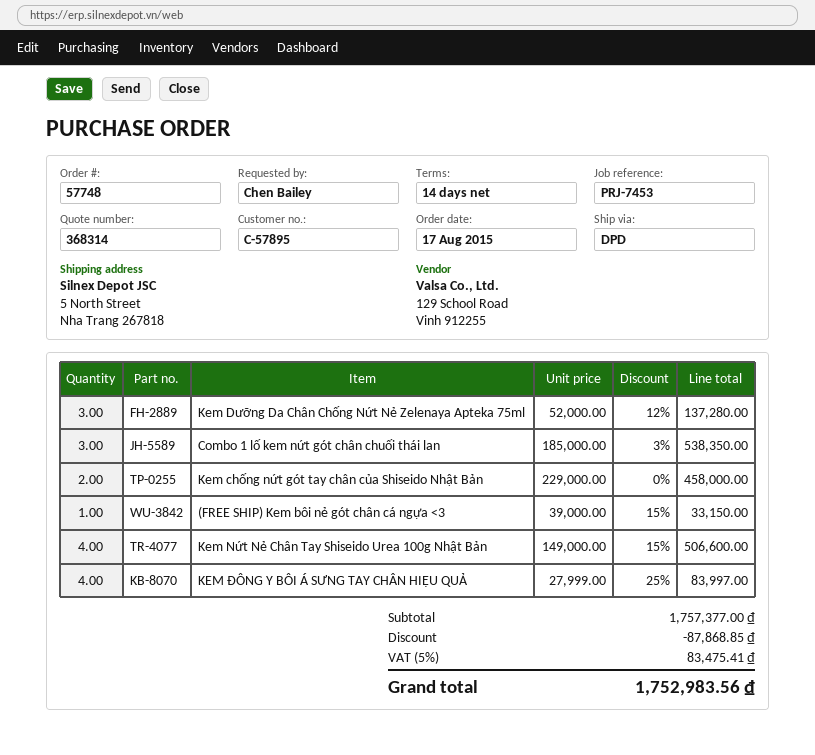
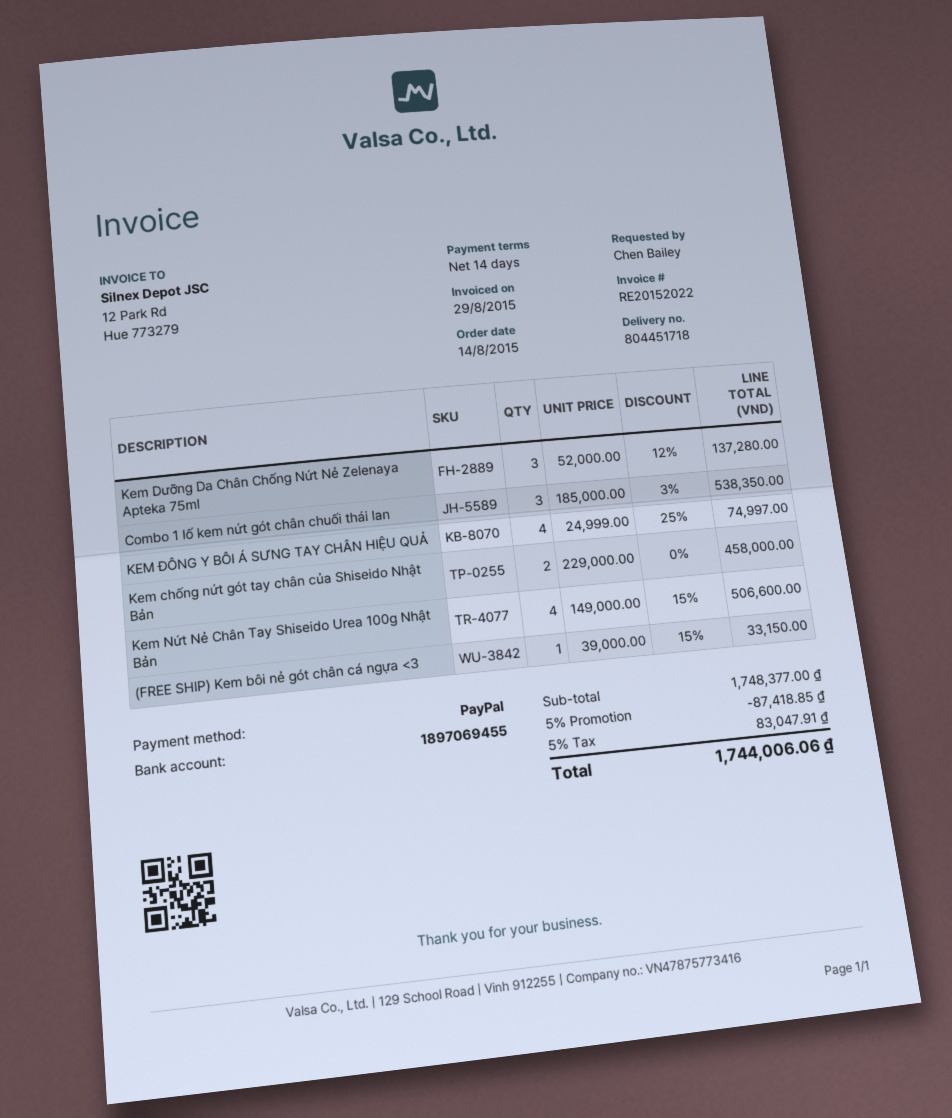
order date: 2015-08-17 -> 2015-08-14
KEM ĐÔNG Y BÔI Á SƯNG TAY CHÂN HIỆU QUẢ: 4 x 27999.00 - 25% = 83997.00 -> 4 x 24999.00 - 25% = 74997.00
subtotal: 1757377.00 -> 1748377.00
discount: 87868.85 -> 87418.85
tax: 5% = 83475.41 -> 5% = 83047.91
total: 1752983.56 -> 1744006.06

